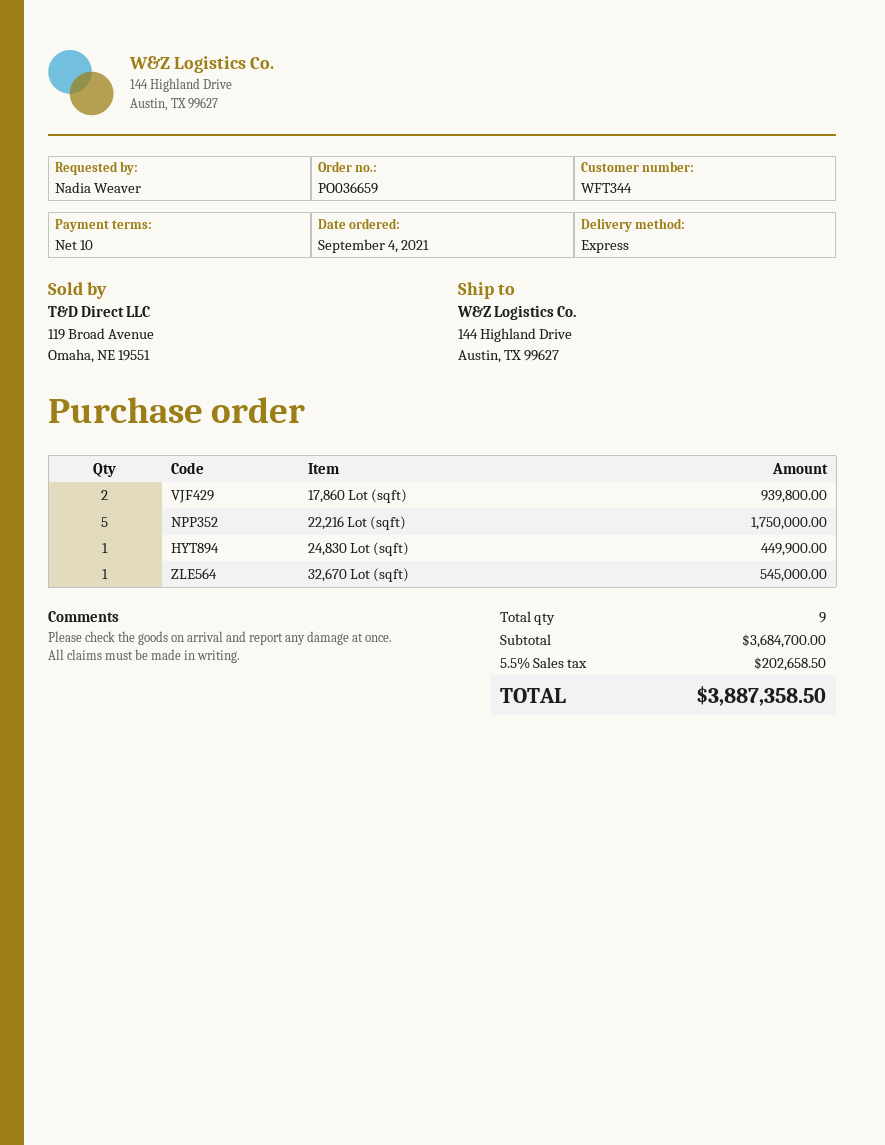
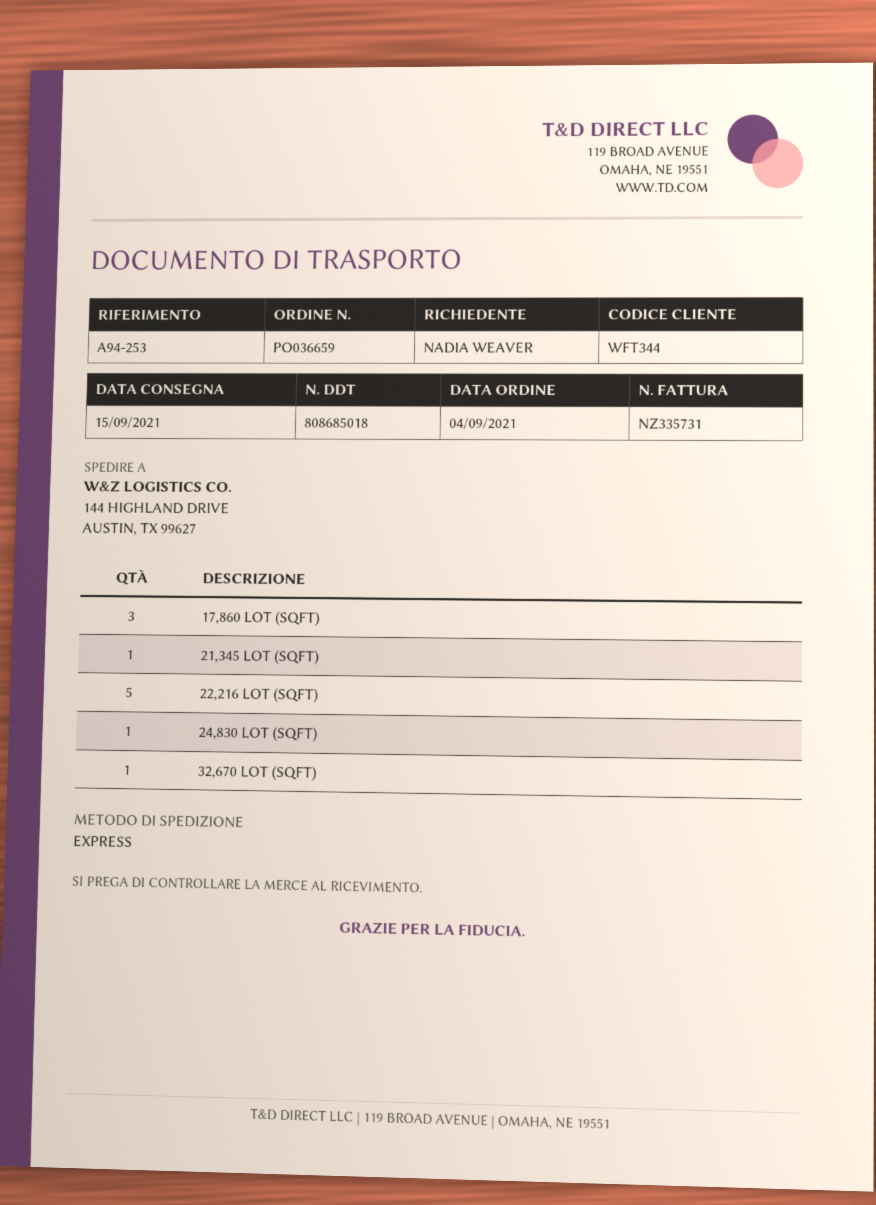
17,860 Lot (sqft): 2 -> 3
21,345 LOT (SQFT): none -> 1

